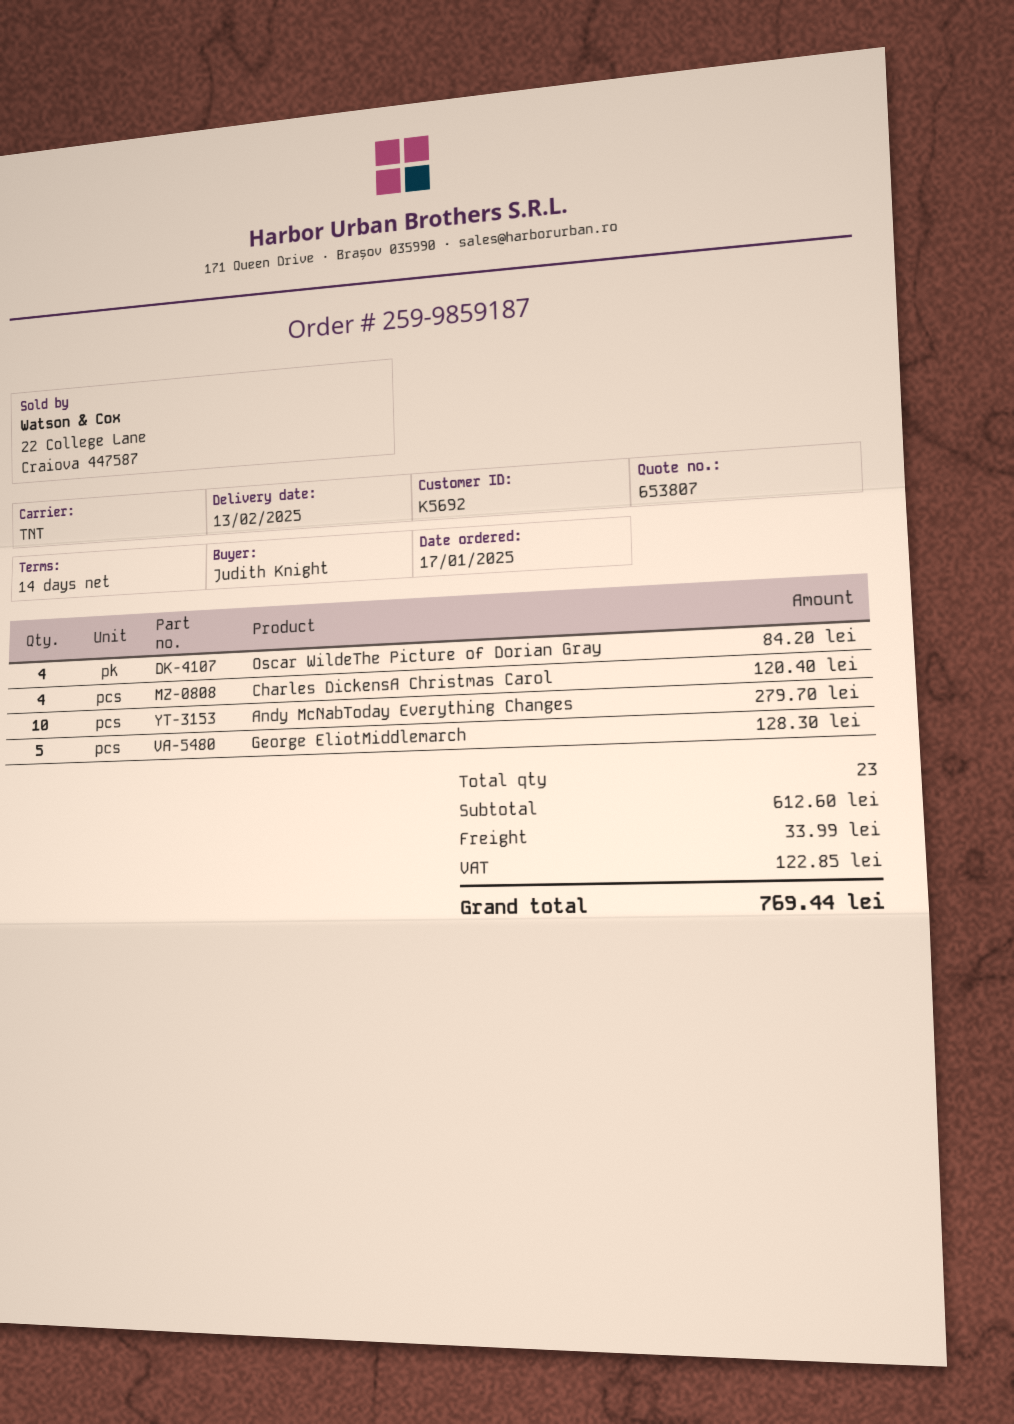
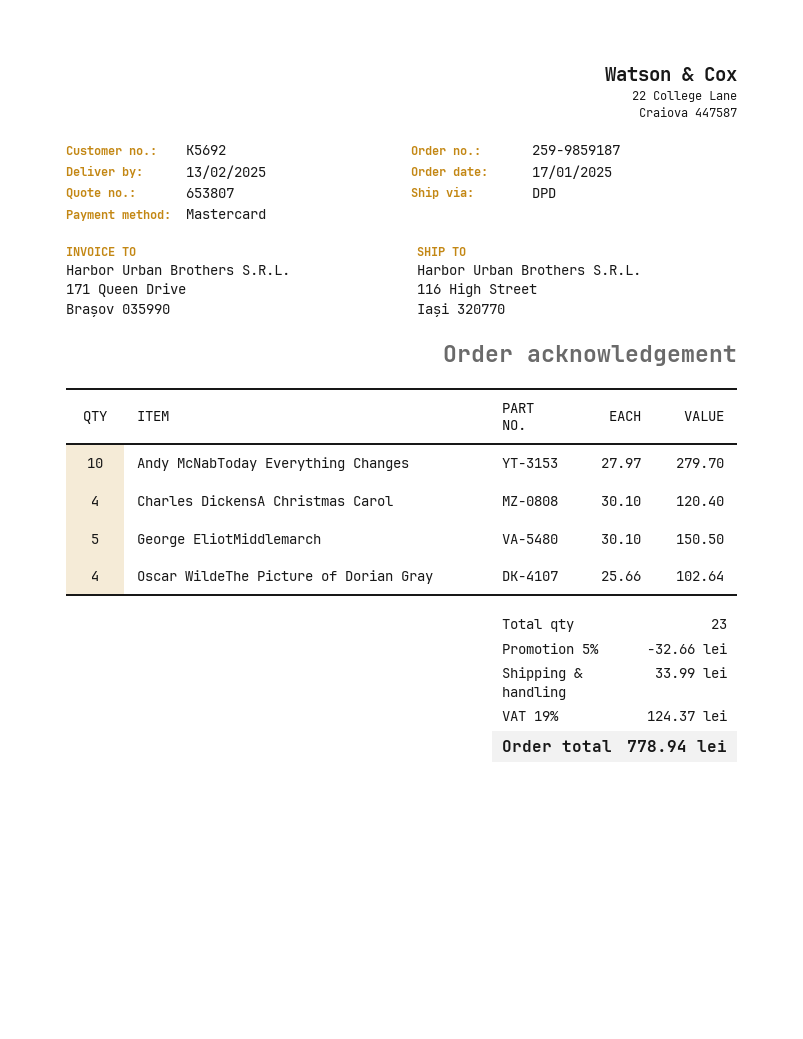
shipping method: TNT -> DPD
Oscar WildeThe Picture of Dorian Gray: 4 for 84.20 -> 4 for 102.64
George EliotMiddlemarch: 5 for 128.30 -> 5 for 150.50
discount: none -> 5% = 32.66
tax: 122.85 -> 124.37
total: 769.44 -> 778.94

